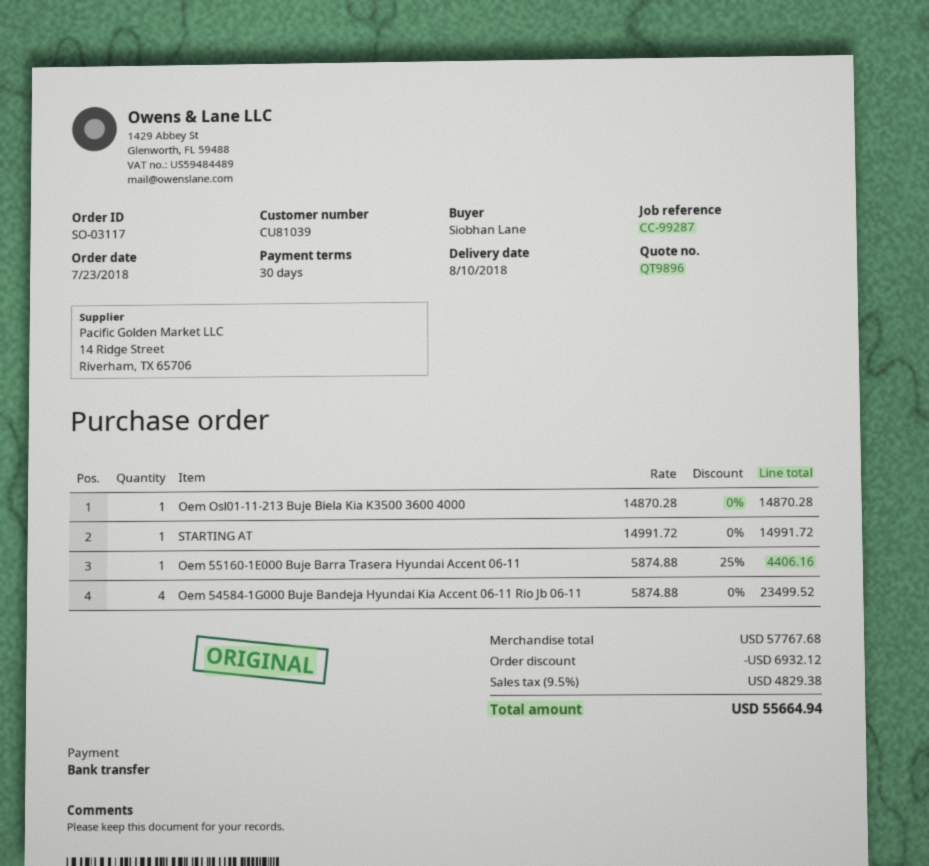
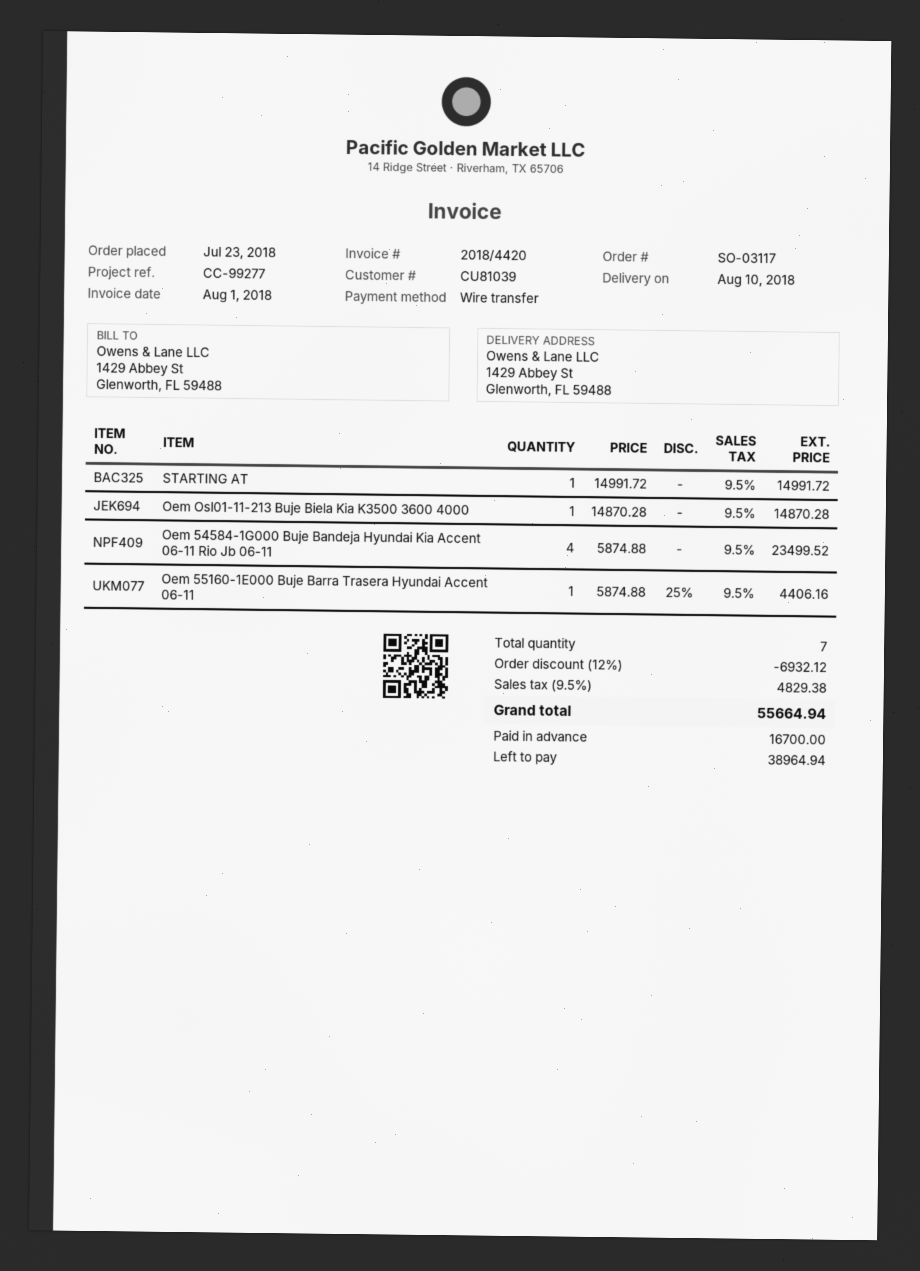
reference: CC-99287 -> CC-99277

